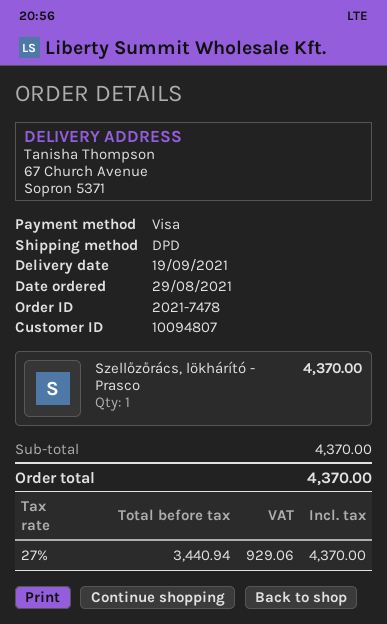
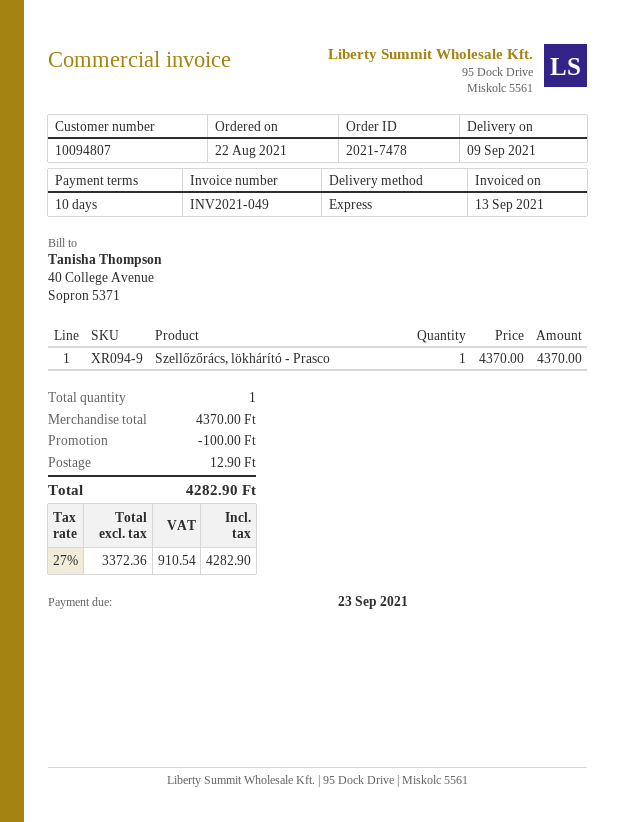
order date: 2021-08-29 -> 2021-08-22
delivery date: 2021-09-19 -> 2021-09-09
shipping method: DPD -> express
discount: none -> 100.00
shipping: none -> 12.90
net: 3440.94 -> 3372.36
tax: 27% = 929.06 -> 27% = 910.54
total: 4370.00 -> 4282.90

